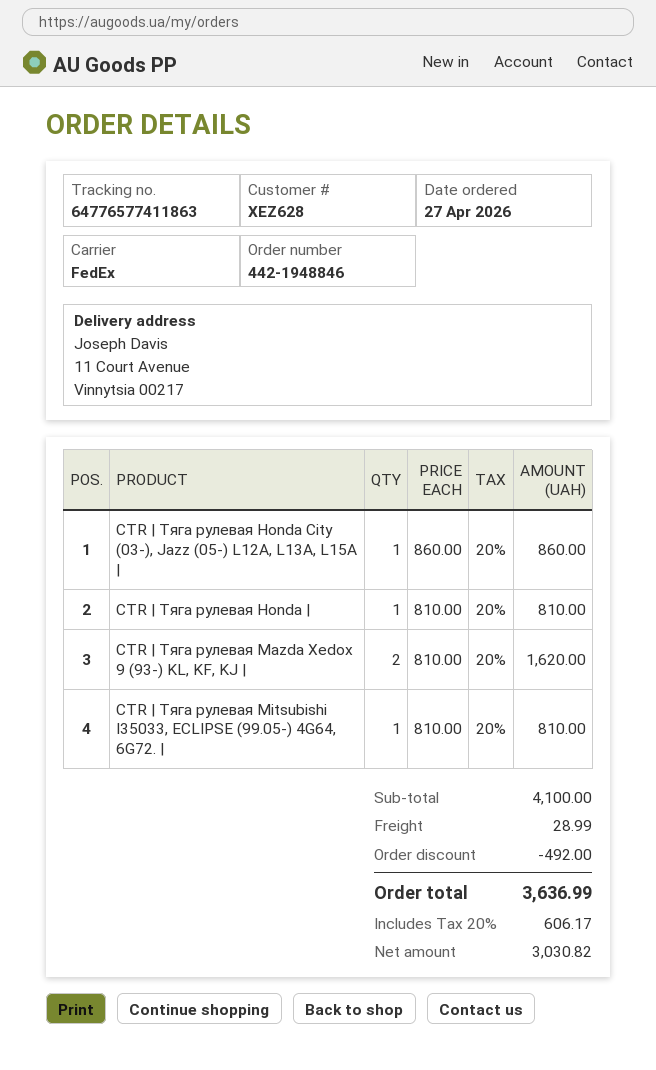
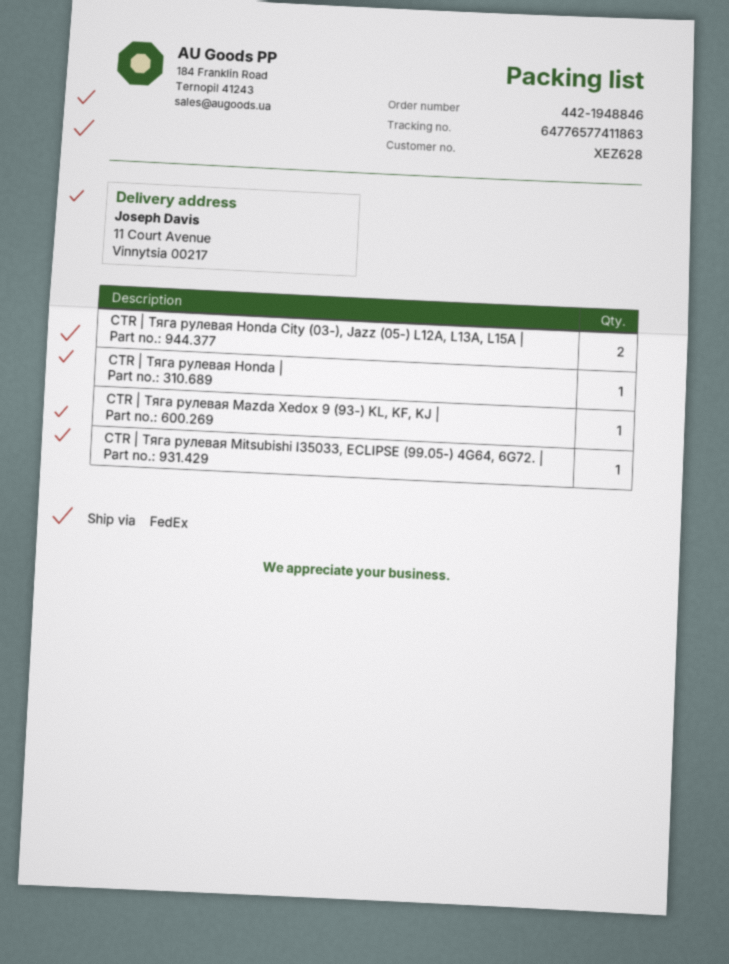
CTR | Тяга рулевая Honda City (03-), Jazz (05-) L12A, L13A, L15A |: 1 -> 2
CTR | Тяга рулевая Mazda Xedox 9 (93-) KL, KF, KJ |: 2 -> 1

